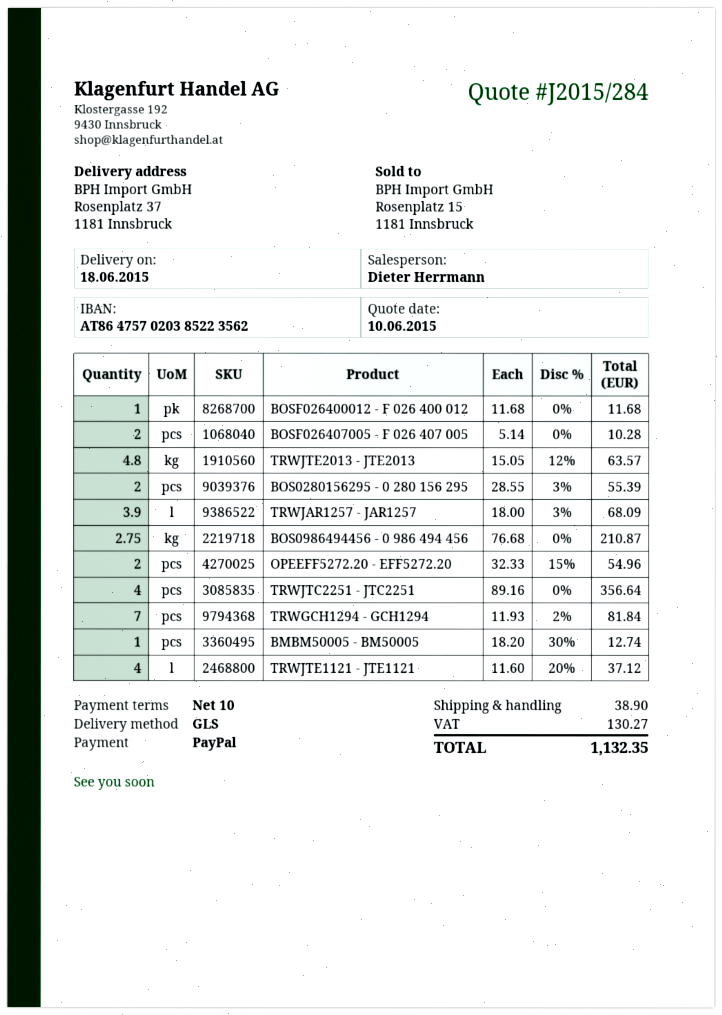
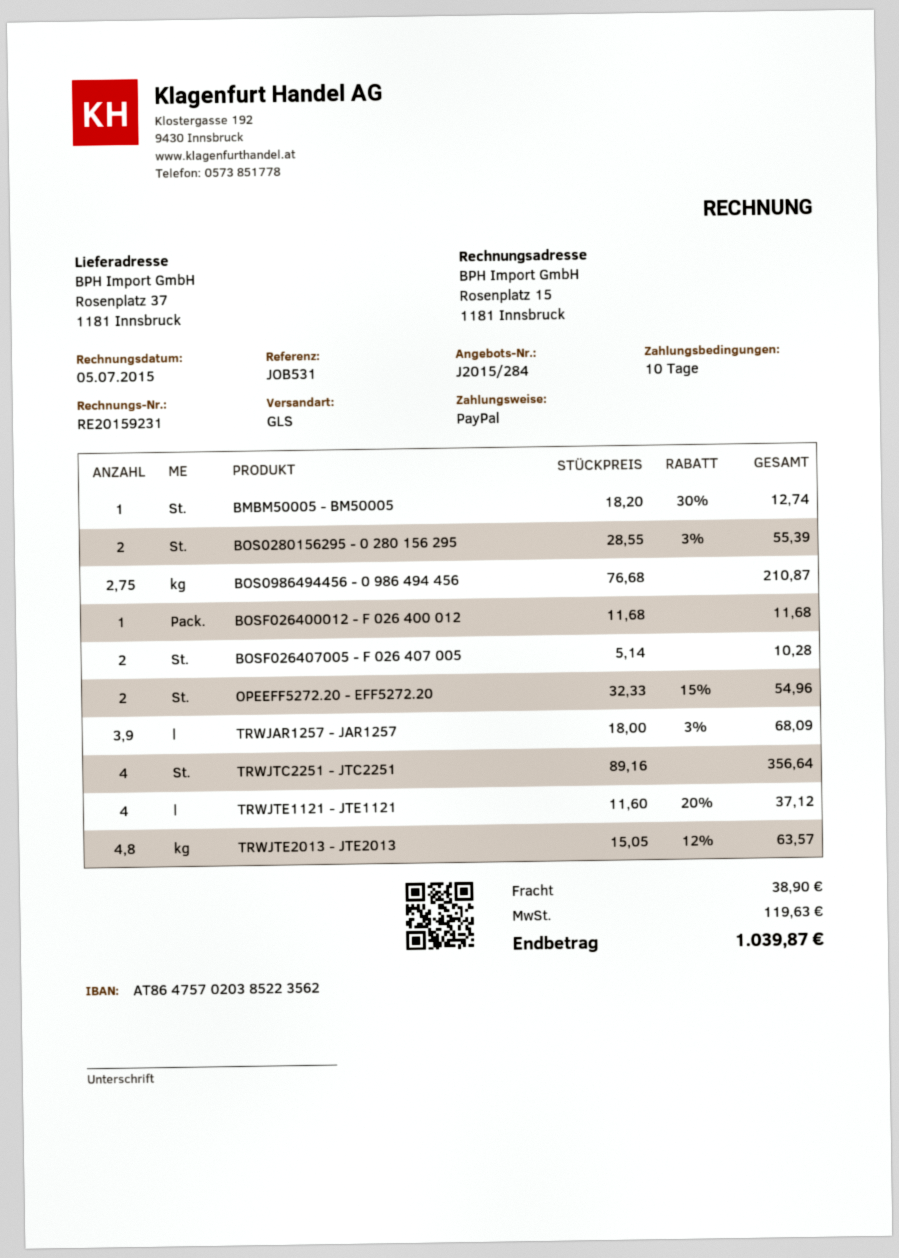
TRWGCH1294 - GCH1294: 7 x 11.93 - 2% = 81.84 -> none
tax: 130.27 -> 119.63
total: 1132.35 -> 1039.87

